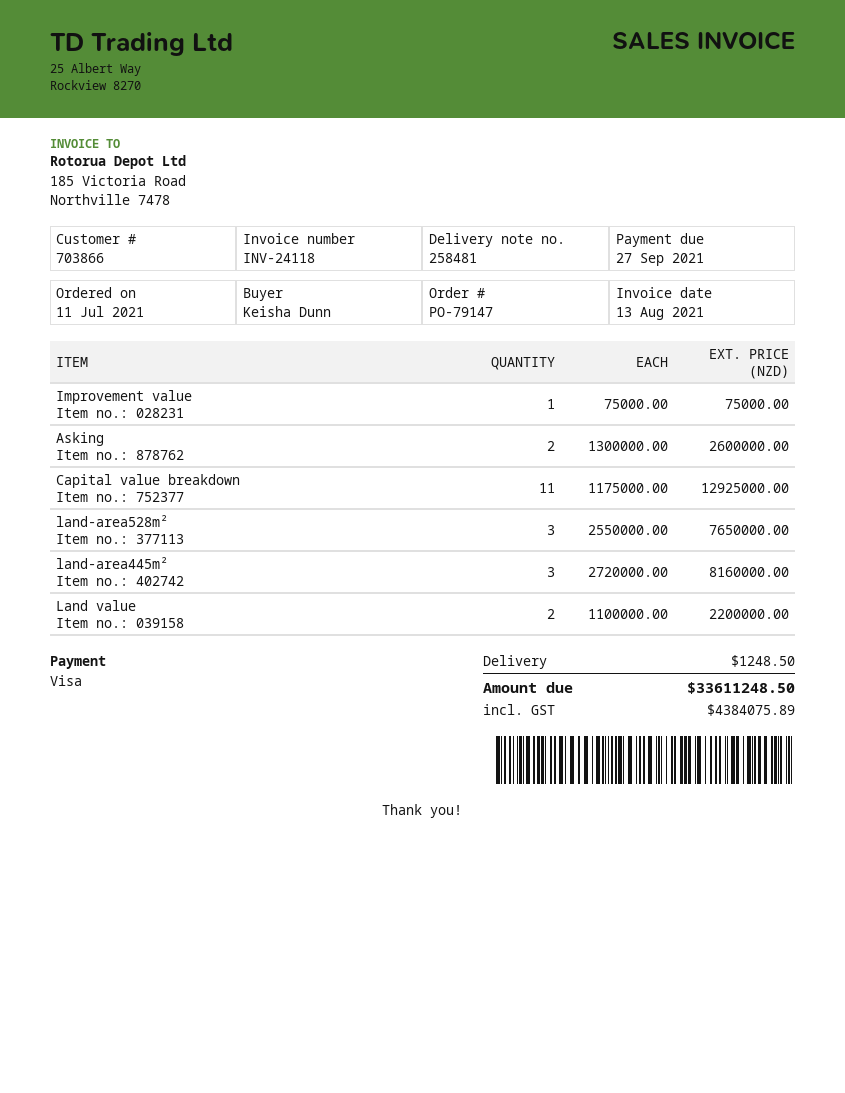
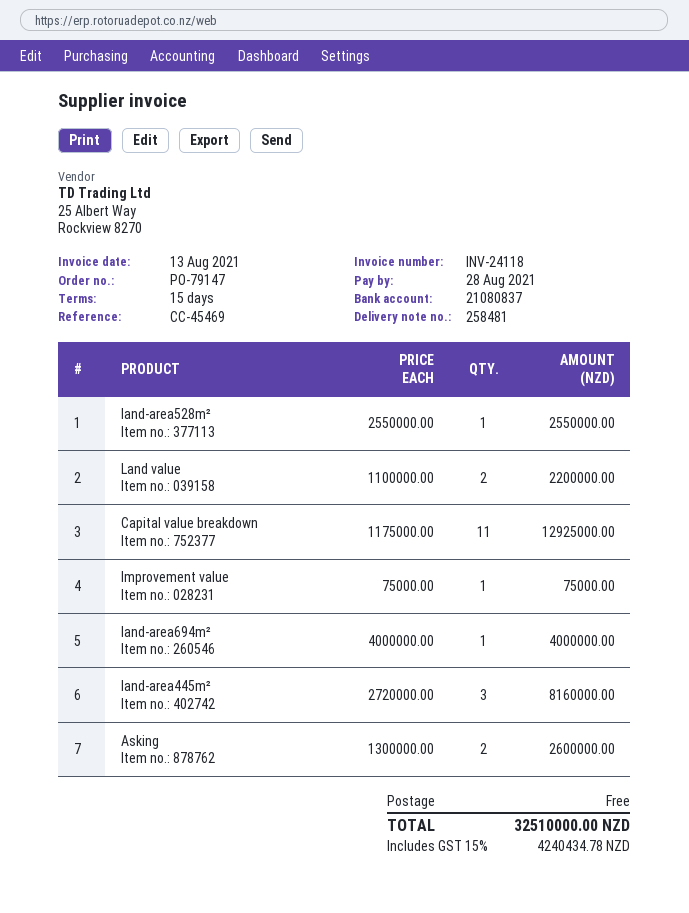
due date: 2021-09-27 -> 2021-08-28
land-area528m²: 3 x 2550000.00 = 7650000.00 -> 1 x 2550000.00 = 2550000.00
land-area694m²: none -> 1 x 4000000.00 = 4000000.00
shipping: 1248.50 -> 0.00
tax: 4384075.89 -> 4240434.78
total: 33611248.50 -> 32510000.00

